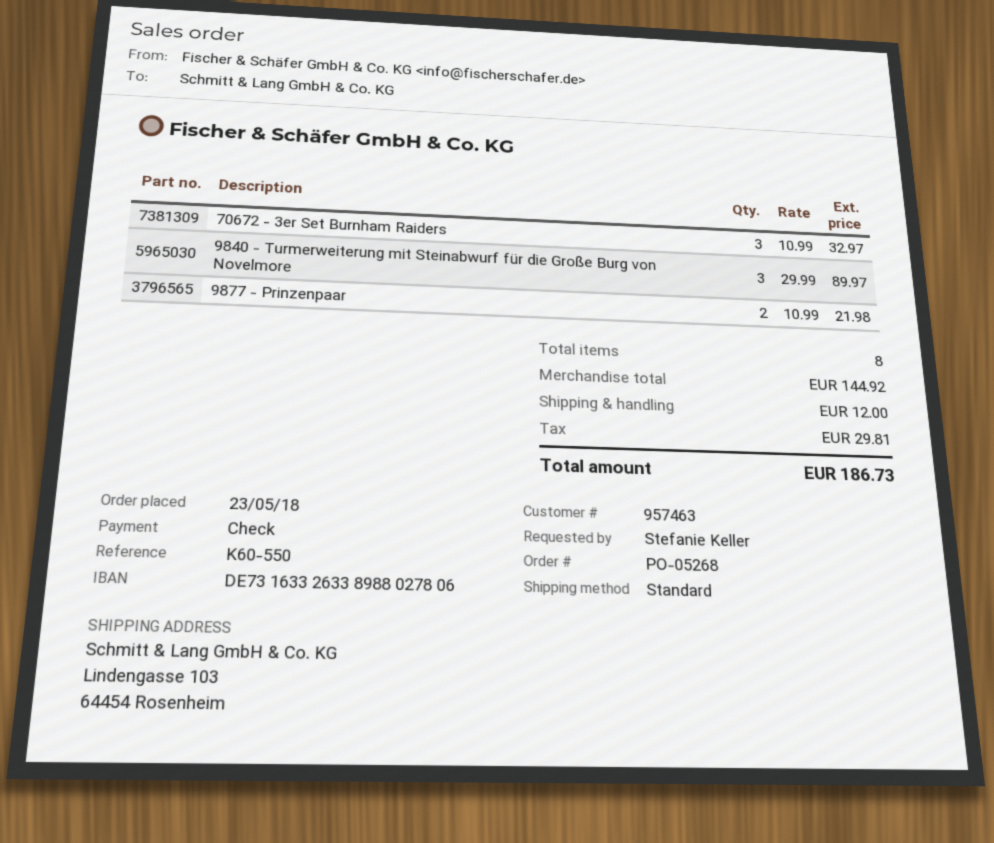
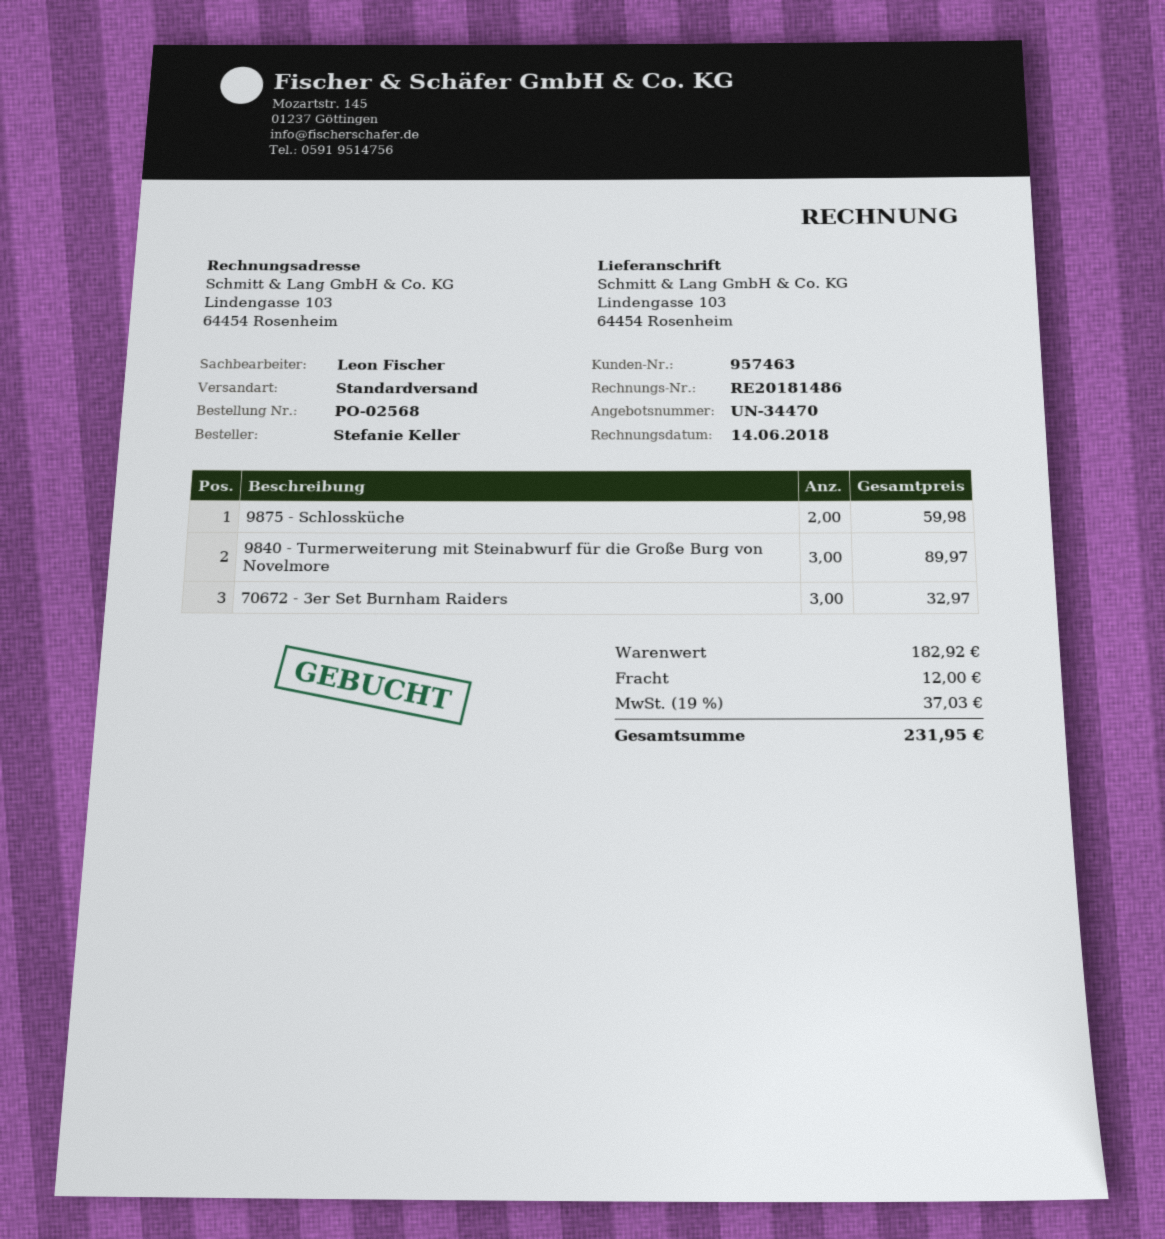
order number: PO-05268 -> PO-02568
9877 - Prinzenpaar: 2 for 21.98 -> none
9875 - Schlossküche: none -> 2 for 59.98
subtotal: 144.92 -> 182.92
tax: 29.81 -> 37.03
total: 186.73 -> 231.95

